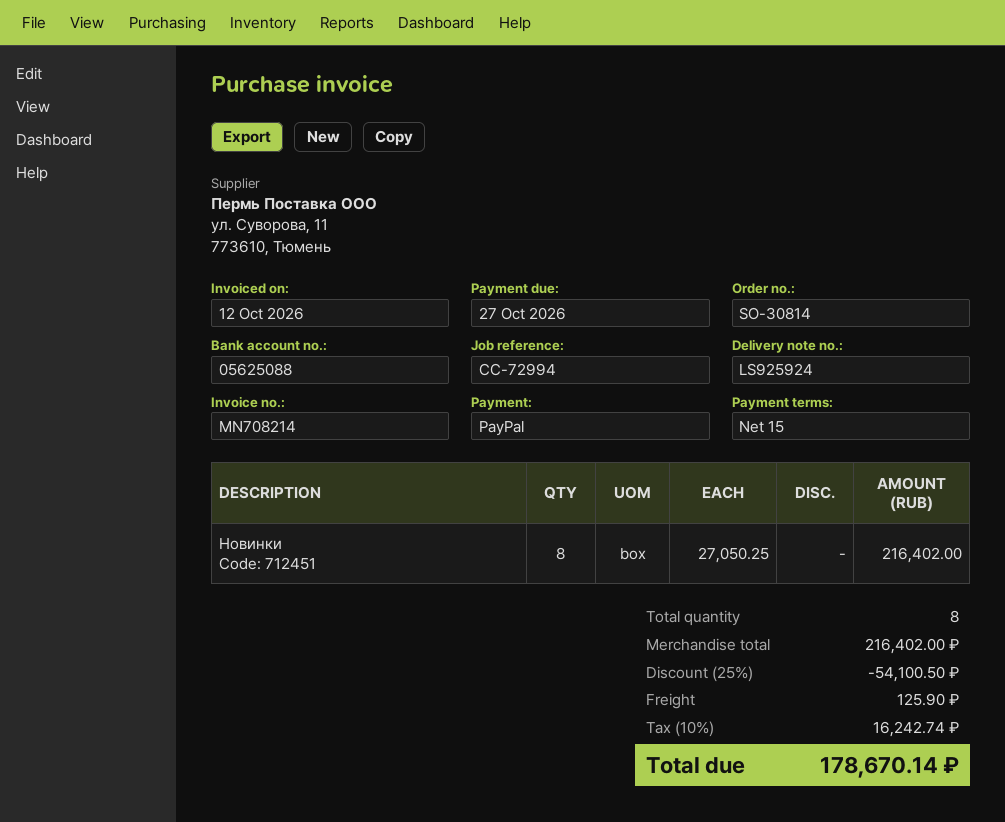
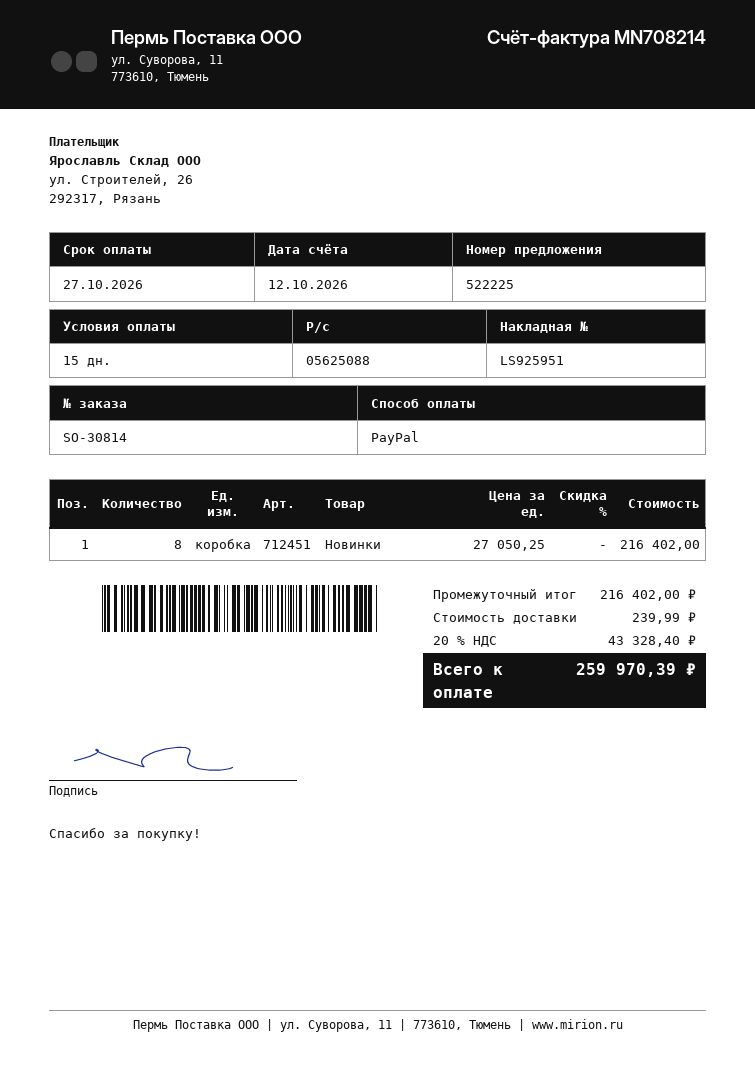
delivery note number: LS925924 -> LS925951
discount: 25% = 54100.50 -> none
shipping: 125.90 -> 239.99
tax: 10% = 16242.74 -> 20% = 43328.40
total: 178670.14 -> 259970.39

